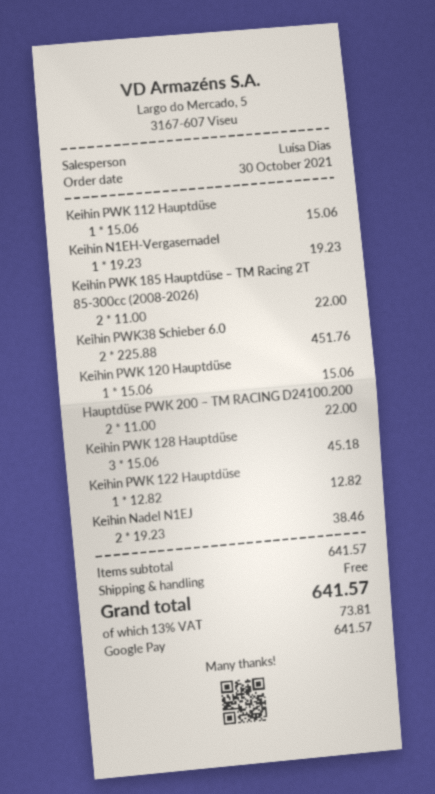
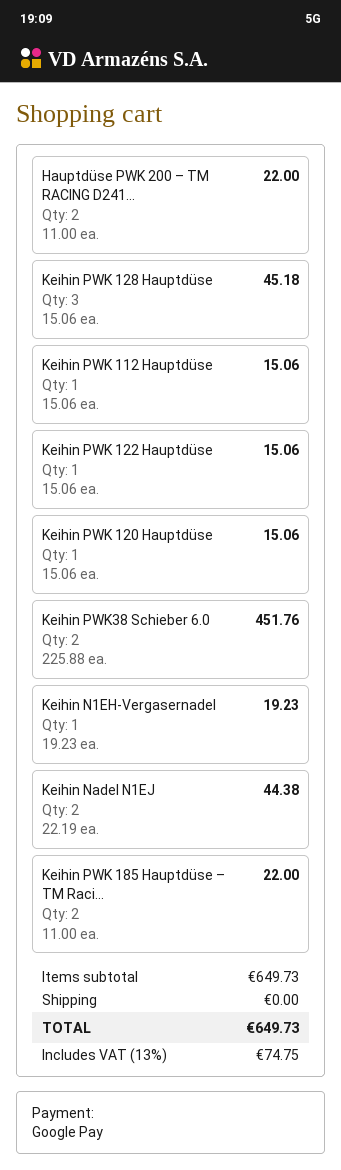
Keihin PWK 122 Hauptdüse: 1 x 12.82 = 12.82 -> 1 x 15.06 = 15.06
Keihin Nadel N1EJ: 2 x 19.23 = 38.46 -> 2 x 22.19 = 44.38
subtotal: 641.57 -> 649.73
tax: 13% = 73.81 -> 13% = 74.75
total: 641.57 -> 649.73

